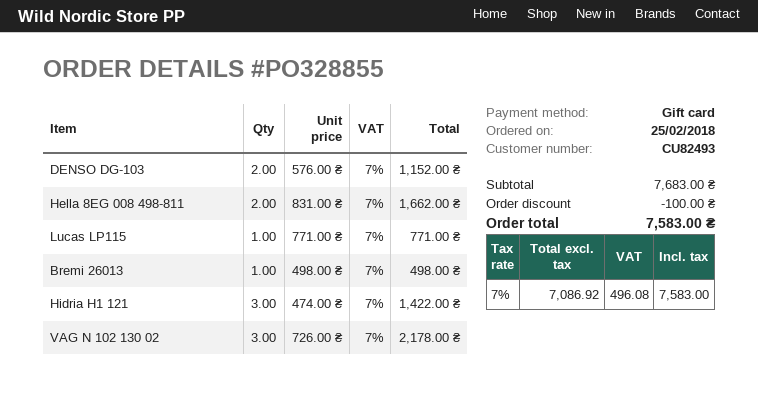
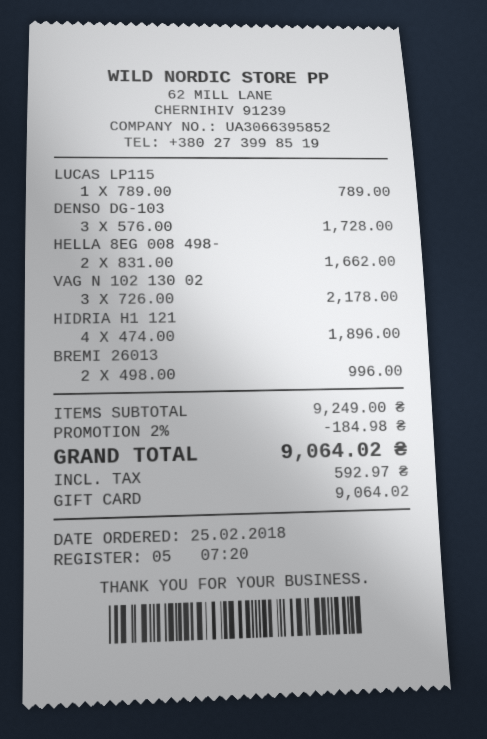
DENSO DG-103: 2 x 576.00 = 1152.00 -> 3 x 576.00 = 1728.00
Lucas LP115: 1 x 771.00 = 771.00 -> 1 x 789.00 = 789.00
Bremi 26013: 1 x 498.00 = 498.00 -> 2 x 498.00 = 996.00
Hidria H1 121: 3 x 474.00 = 1422.00 -> 4 x 474.00 = 1896.00
subtotal: 7683.00 -> 9249.00
discount: 100.00 -> 184.98
tax: 496.08 -> 592.97
total: 7583.00 -> 9064.02

